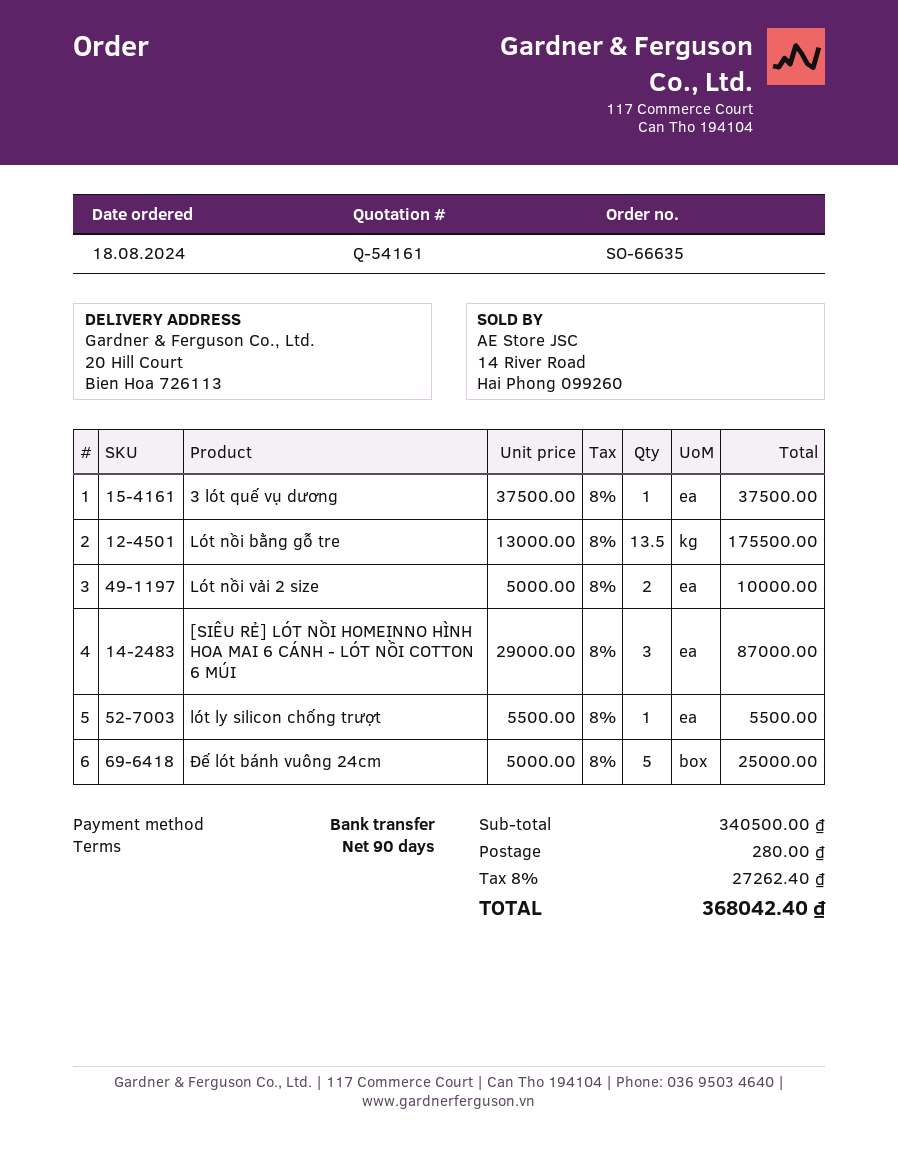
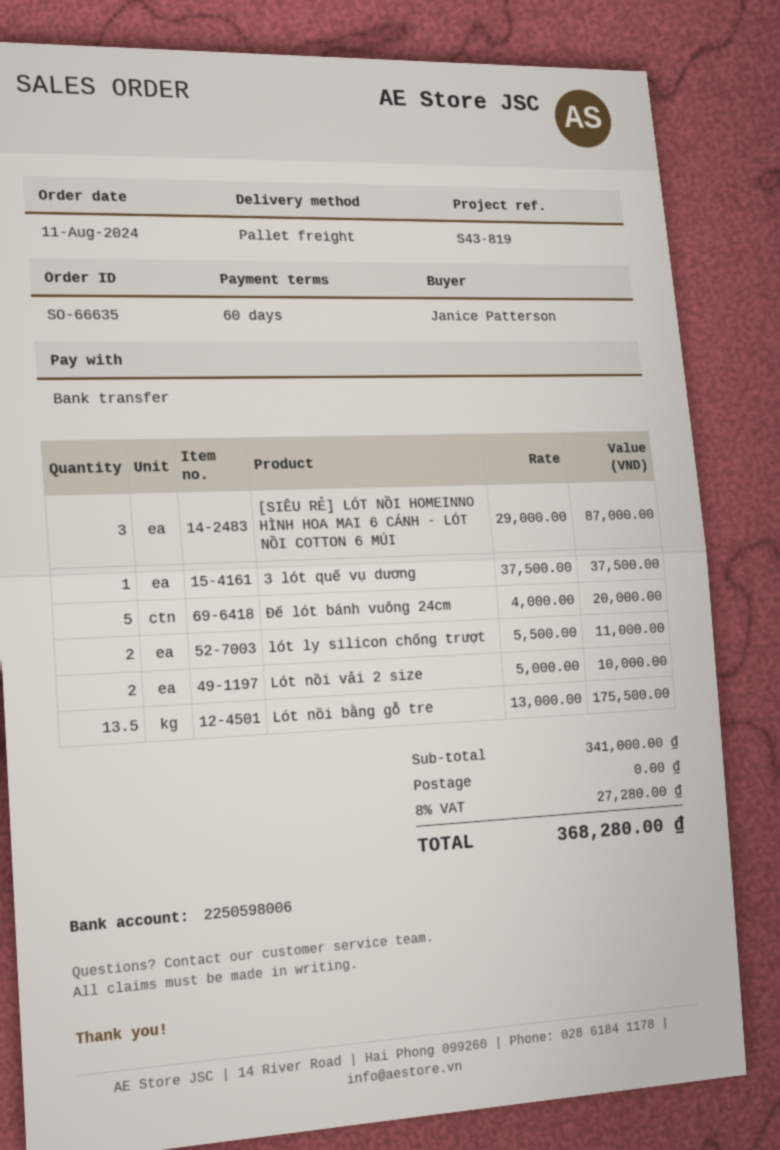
order date: 2024-08-18 -> 2024-08-11
payment terms: 90 days -> 60 days
lót ly silicon chống trượt: 1 x 5500.00 = 5500.00 -> 2 x 5500.00 = 11000.00
Đế lót bánh vuông 24cm: 5 x 5000.00 = 25000.00 -> 5 x 4000.00 = 20000.00
subtotal: 340500.00 -> 341000.00
shipping: 280.00 -> 0.00
tax: 8% = 27262.40 -> 8% = 27280.00
total: 368042.40 -> 368280.00

